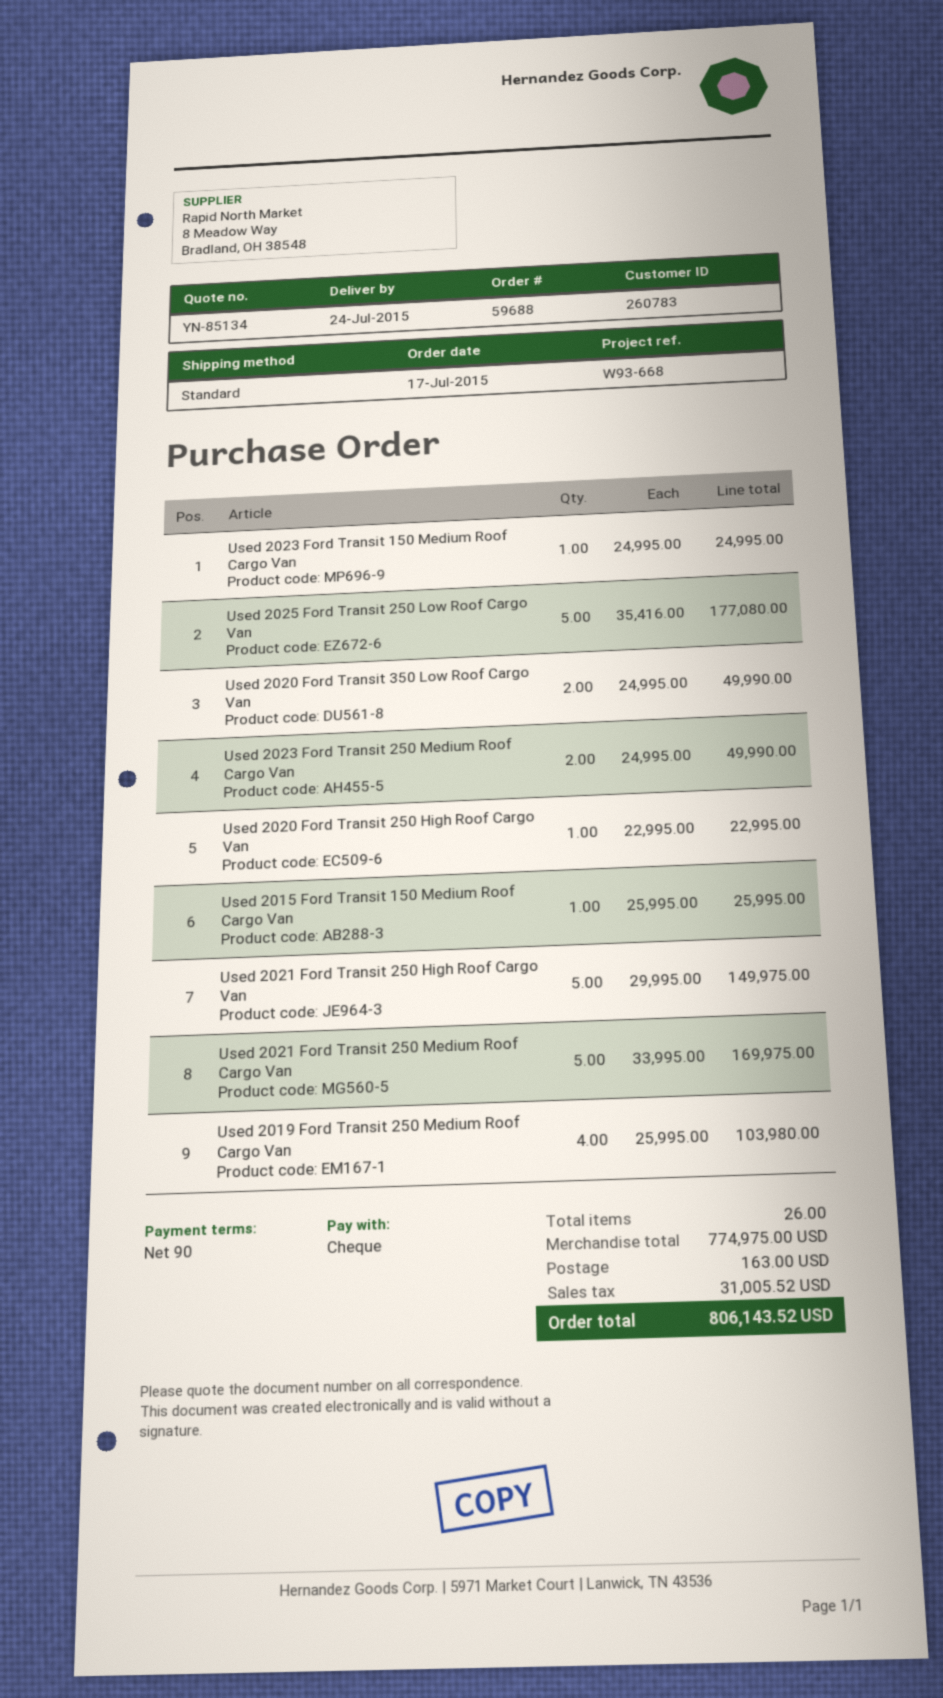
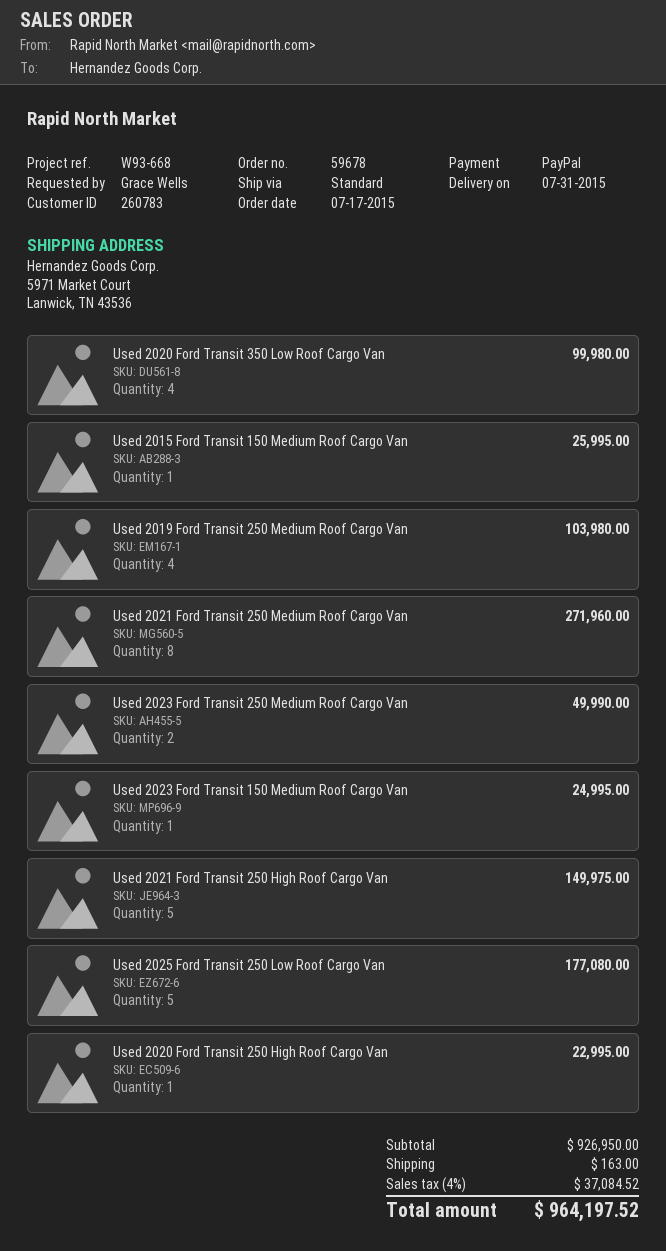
order number: 59688 -> 59678
delivery date: 2015-07-24 -> 2015-07-31
payment method: cheque -> PayPal
Used 2020 Ford Transit 350 Low Roof Cargo Van: 2 for 49990.00 -> 4 for 99980.00
Used 2021 Ford Transit 250 Medium Roof Cargo Van: 5 for 169975.00 -> 8 for 271960.00
subtotal: 774975.00 -> 926950.00
tax: 31005.52 -> 37084.52
total: 806143.52 -> 964197.52

